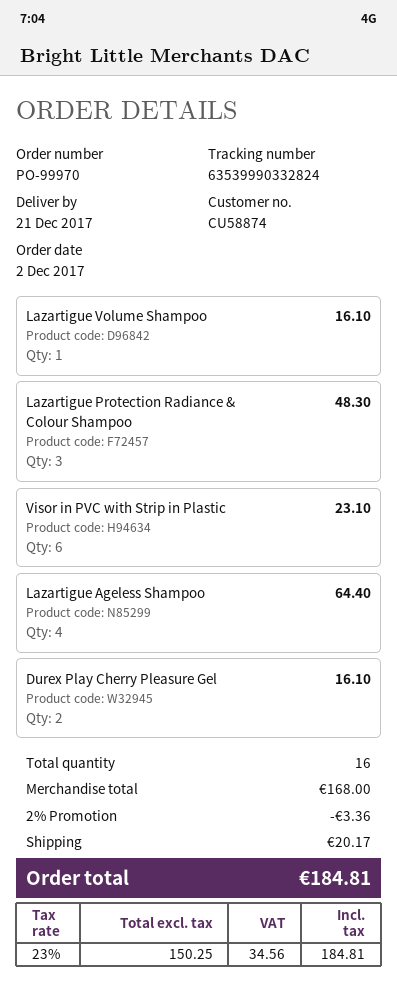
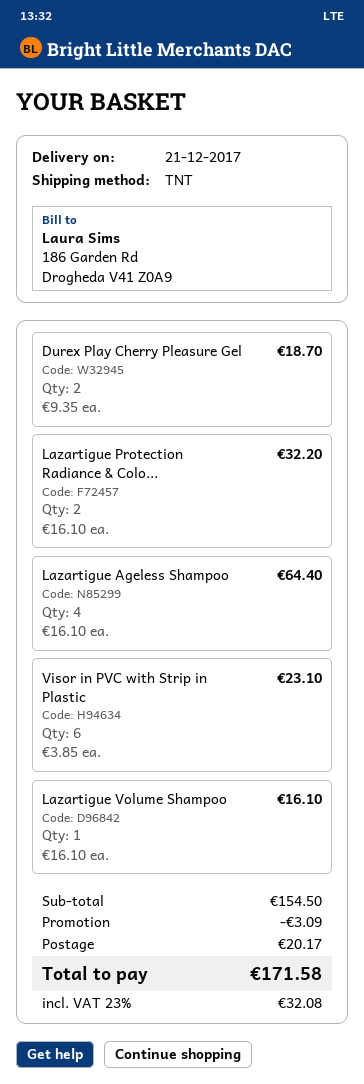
Lazartigue Protection Radiance & Colour Shampoo: 3 for 48.30 -> 2 for 32.20
Durex Play Cherry Pleasure Gel: 2 for 16.10 -> 2 for 18.70
subtotal: 168.00 -> 154.50
discount: 3.36 -> 3.09
tax: 23% = 34.56 -> 23% = 32.08
total: 184.81 -> 171.58

